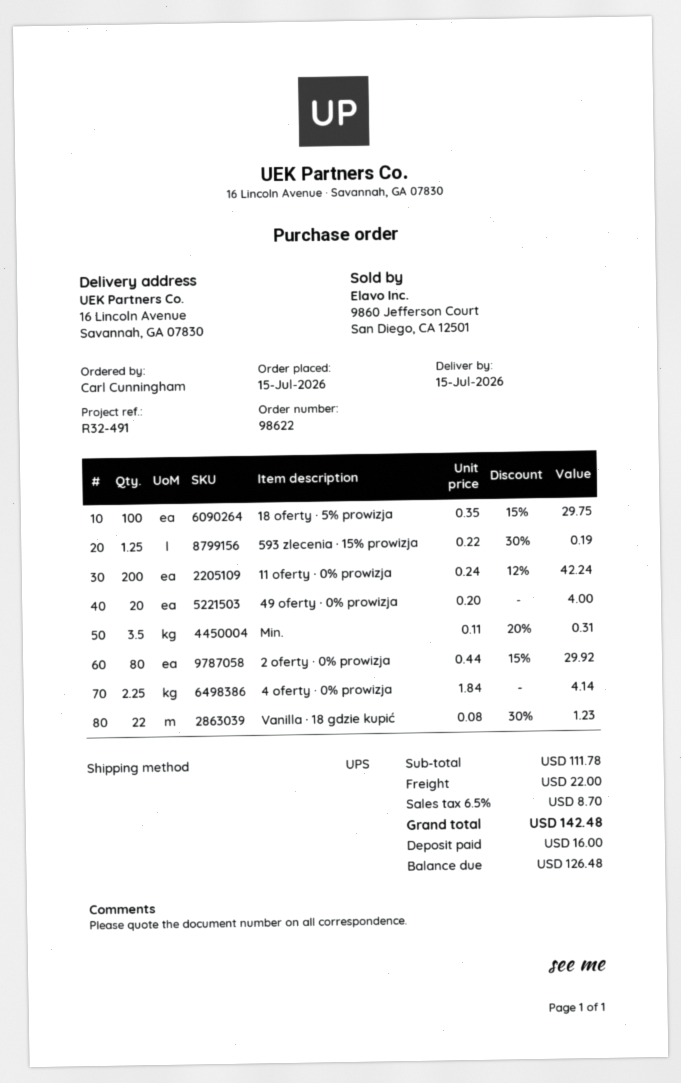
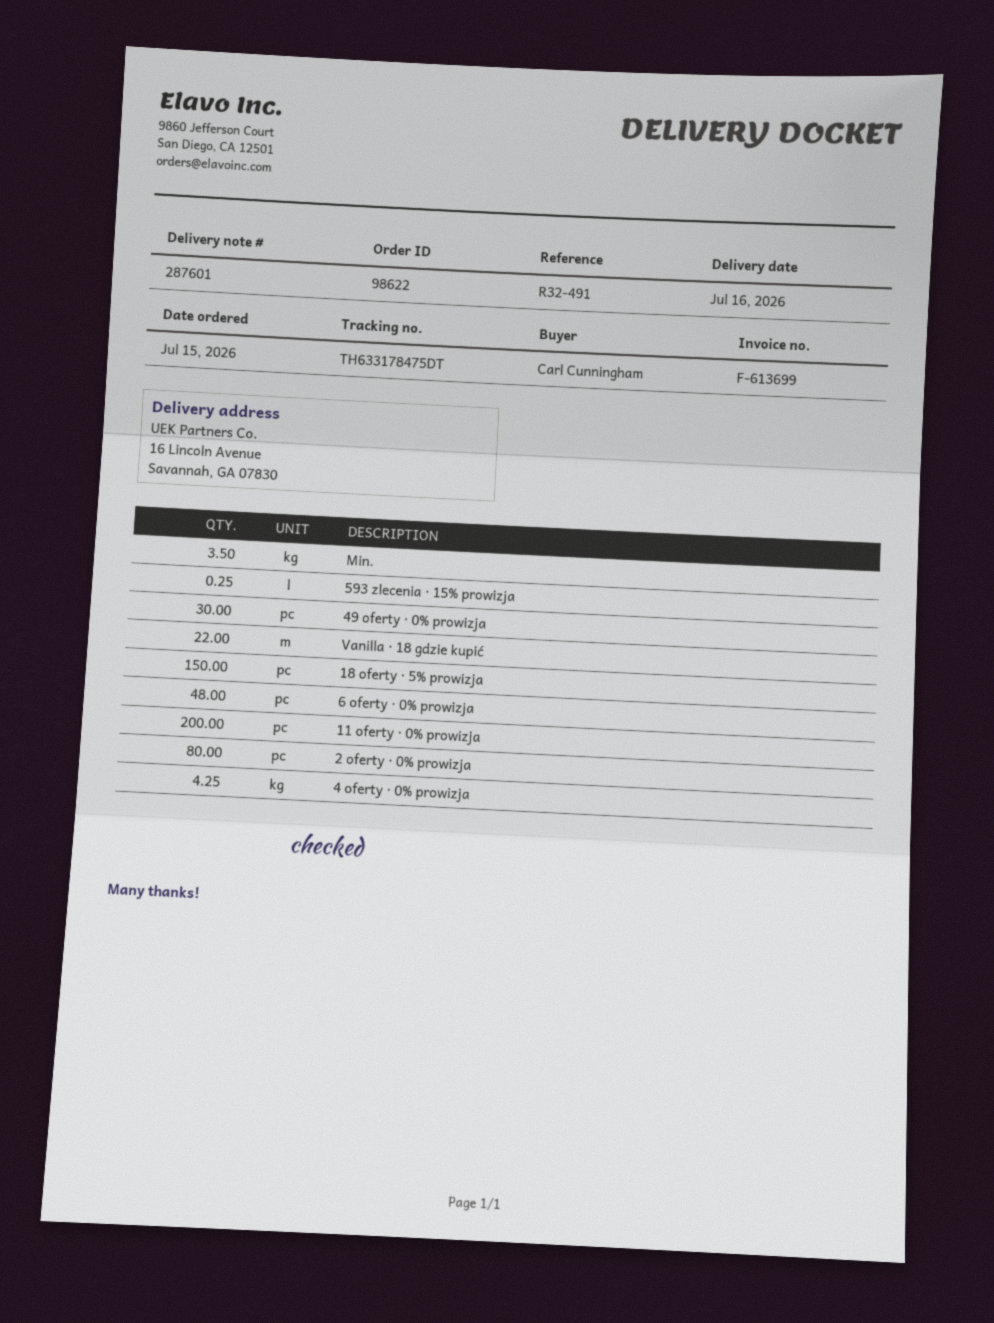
delivery date: 2026-07-15 -> 2026-07-16
18 oferty · 5% prowizja: 100 -> 150
593 zlecenia · 15% prowizja: 1.25 -> 0.25
49 oferty · 0% prowizja: 20 -> 30
4 oferty · 0% prowizja: 2.25 -> 4.25
6 oferty · 0% prowizja: none -> 48

